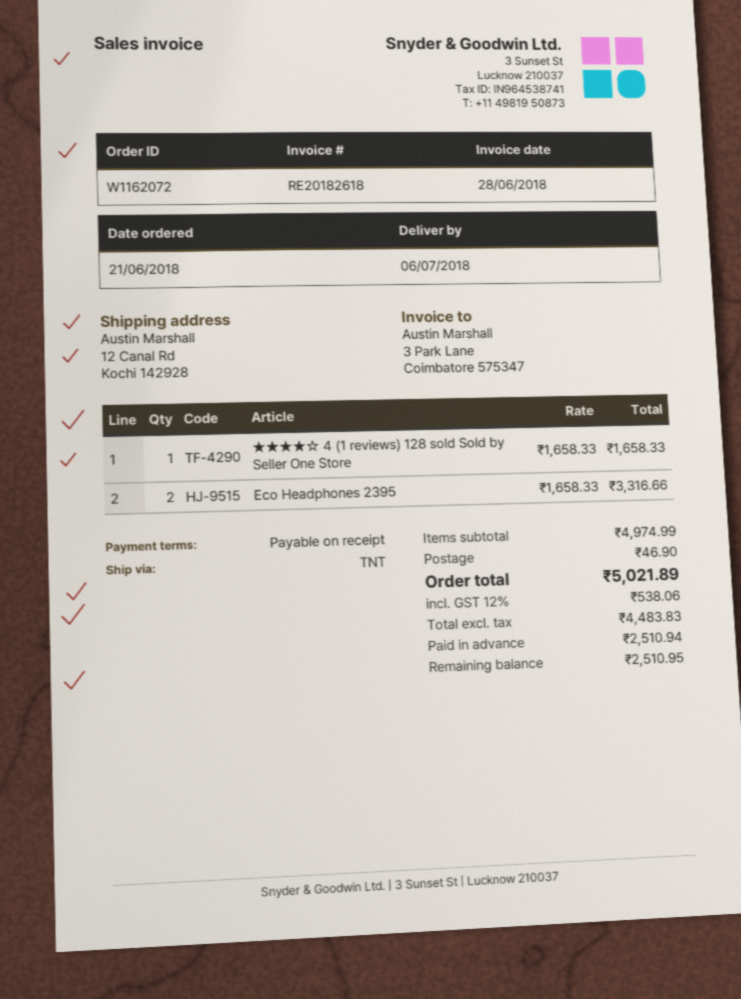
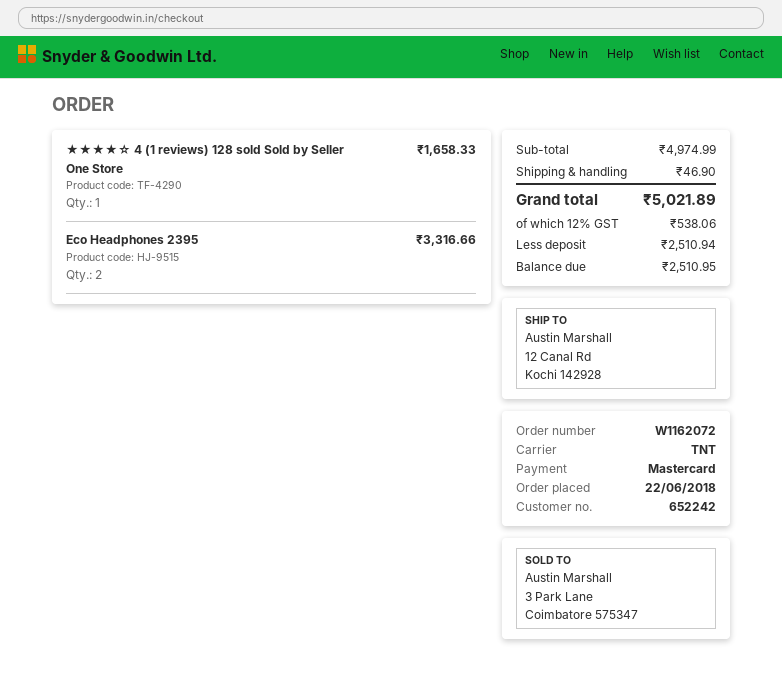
order date: 2018-06-21 -> 2018-06-22

